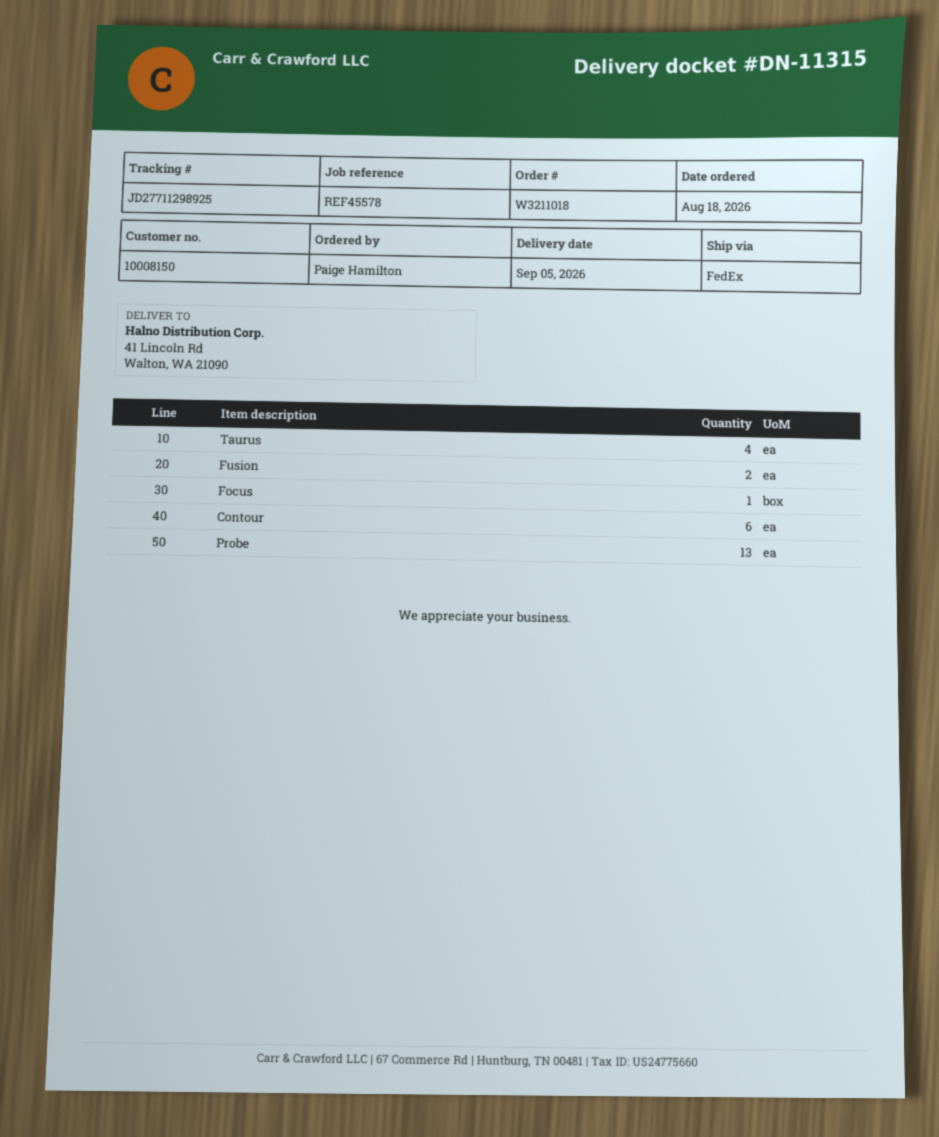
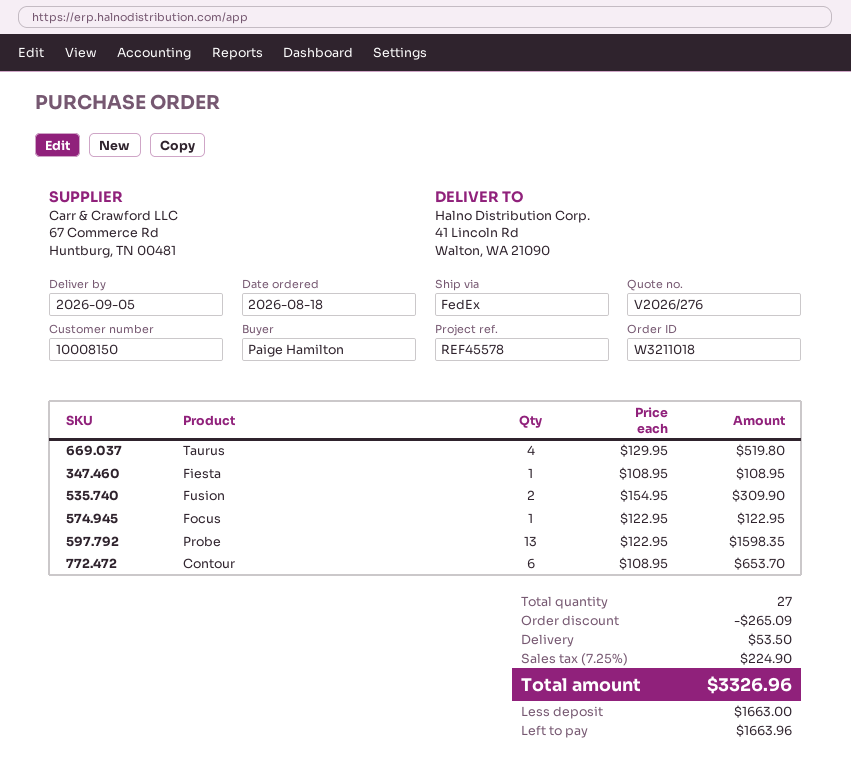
Fiesta: none -> 1

